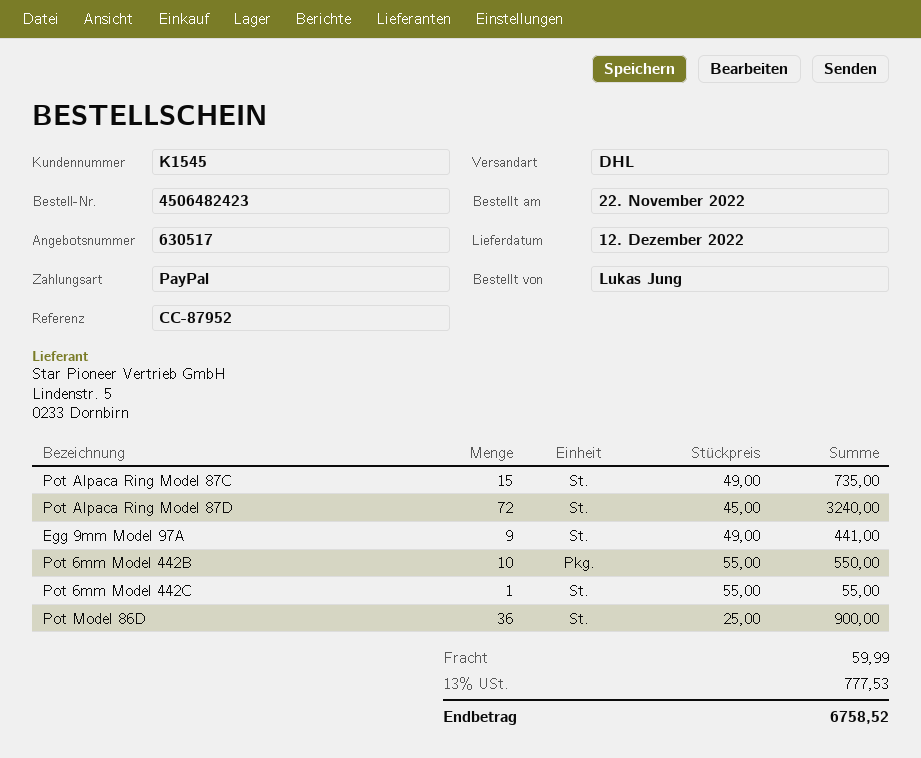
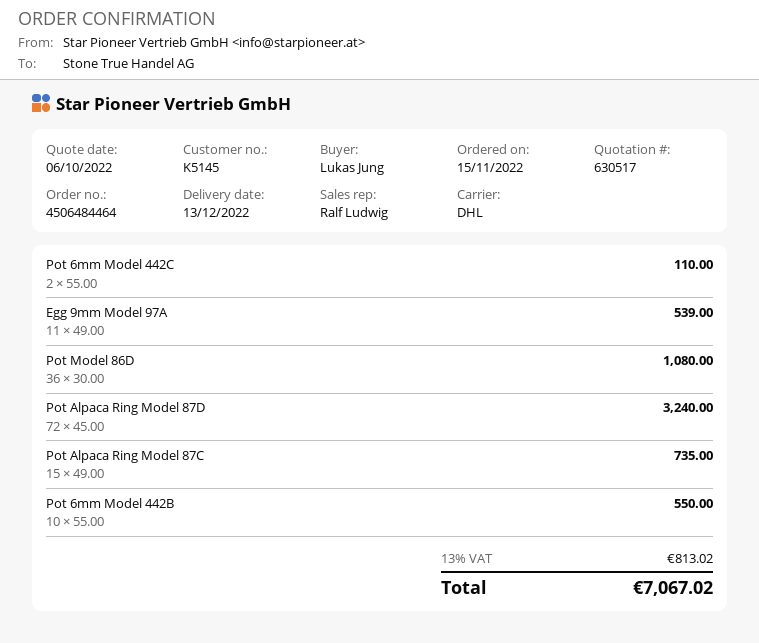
order number: 4506482423 -> 4506484464
order date: 2022-11-22 -> 2022-11-15
delivery date: 2022-12-12 -> 2022-12-13
customer number: K1545 -> K5145
Egg 9mm Model 97A: 9 x 49.00 = 441.00 -> 11 x 49.00 = 539.00
Pot 6mm Model 442C: 1 x 55.00 = 55.00 -> 2 x 55.00 = 110.00
Pot Model 86D: 36 x 25.00 = 900.00 -> 36 x 30.00 = 1080.00
shipping: 59.99 -> none
tax: 13% = 777.53 -> 13% = 813.02
total: 6758.52 -> 7067.02

